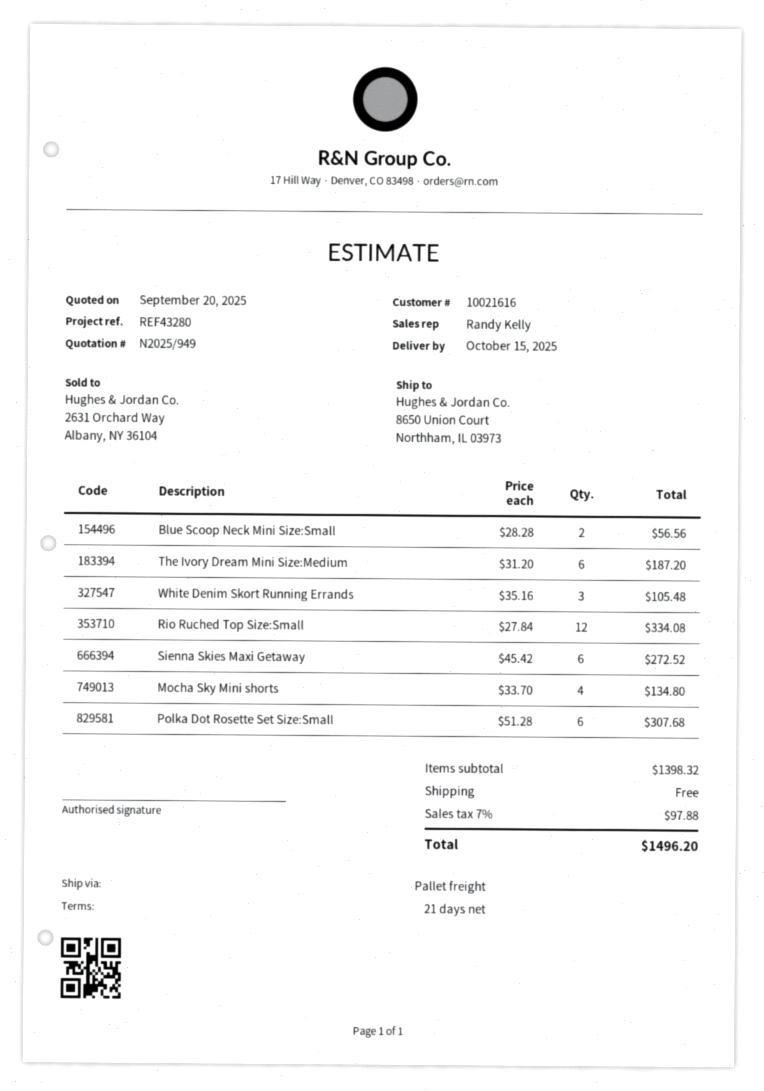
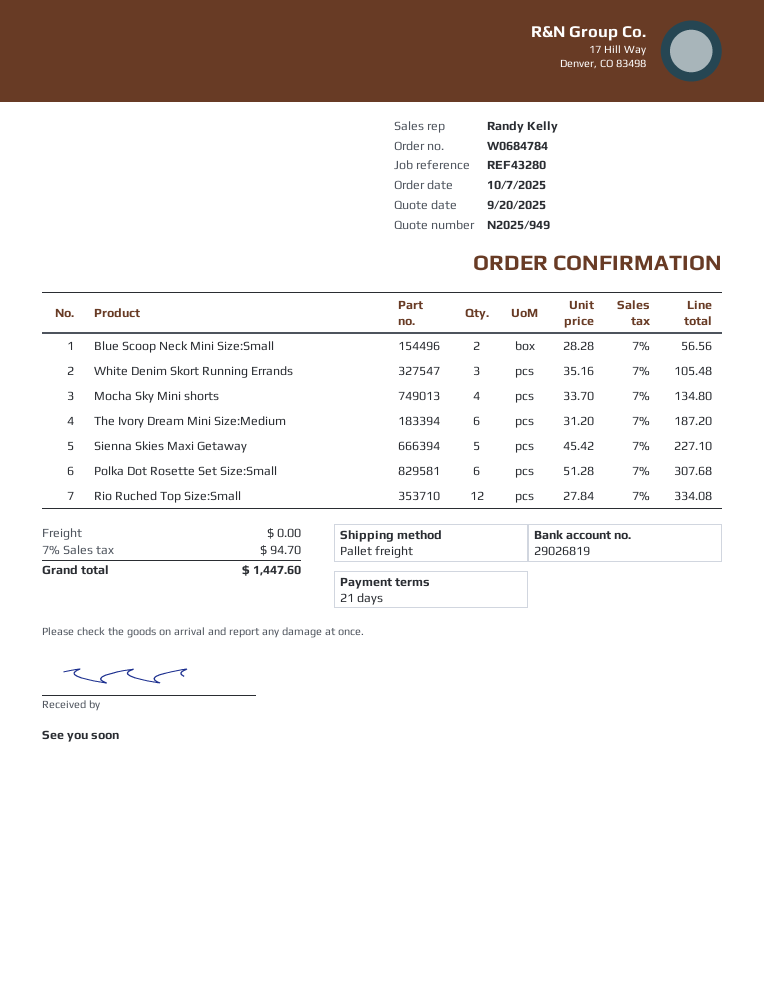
Sienna Skies Maxi Getaway: 6 x 45.42 = 272.52 -> 5 x 45.42 = 227.10
tax: 7% = 97.88 -> 7% = 94.70
total: 1496.20 -> 1447.60

